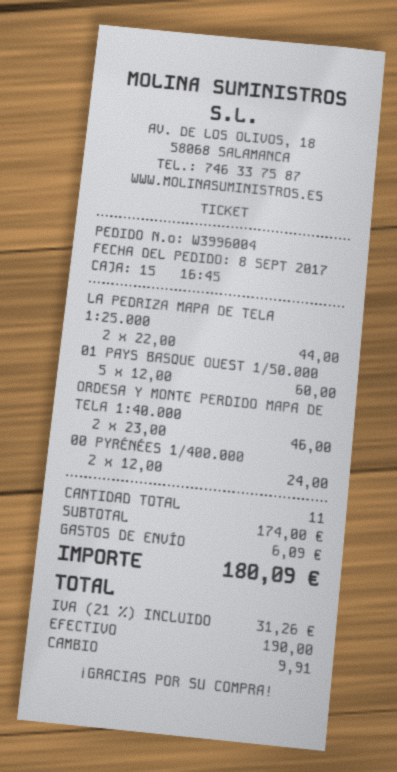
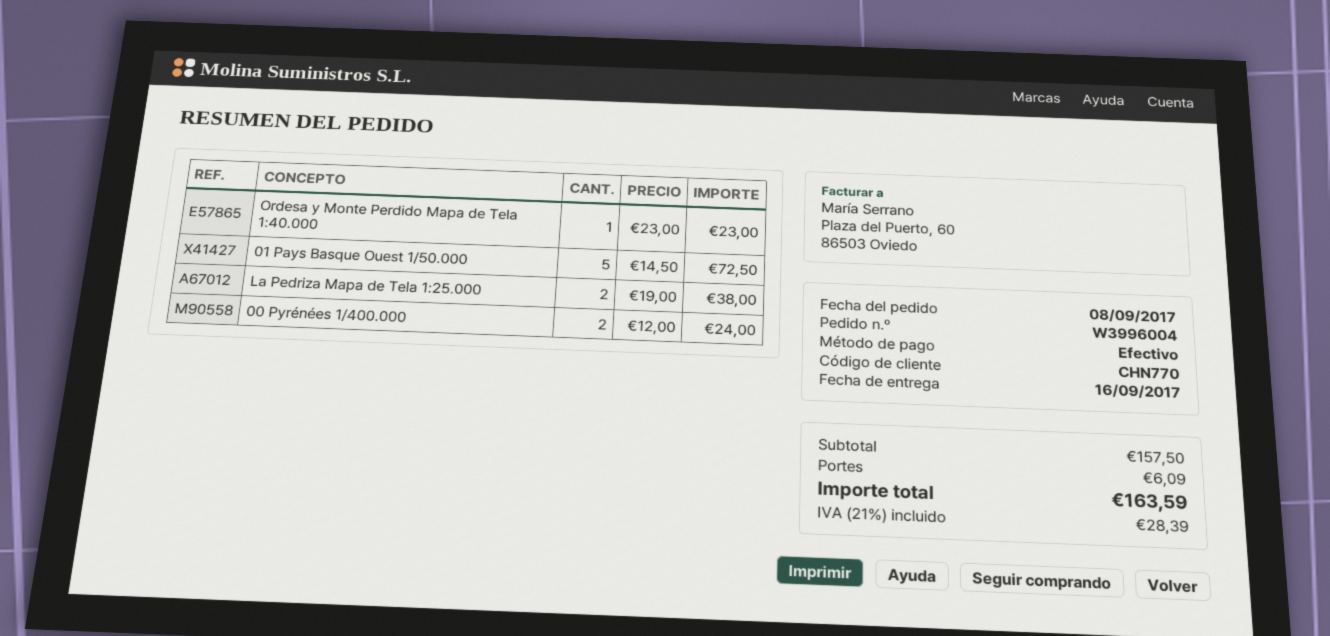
LA PEDRIZA MAPA DE TELA 1:25.000: 2 x 22.00 = 44.00 -> 2 x 19.00 = 38.00
01 PAYS BASQUE OUEST 1/50.000: 5 x 12.00 = 60.00 -> 5 x 14.50 = 72.50
ORDESA Y MONTE PERDIDO MAPA DE TELA 1:40.000: 2 x 23.00 = 46.00 -> 1 x 23.00 = 23.00
subtotal: 174.00 -> 157.50
tax: 21% = 31.26 -> 21% = 28.39
total: 180.09 -> 163.59

